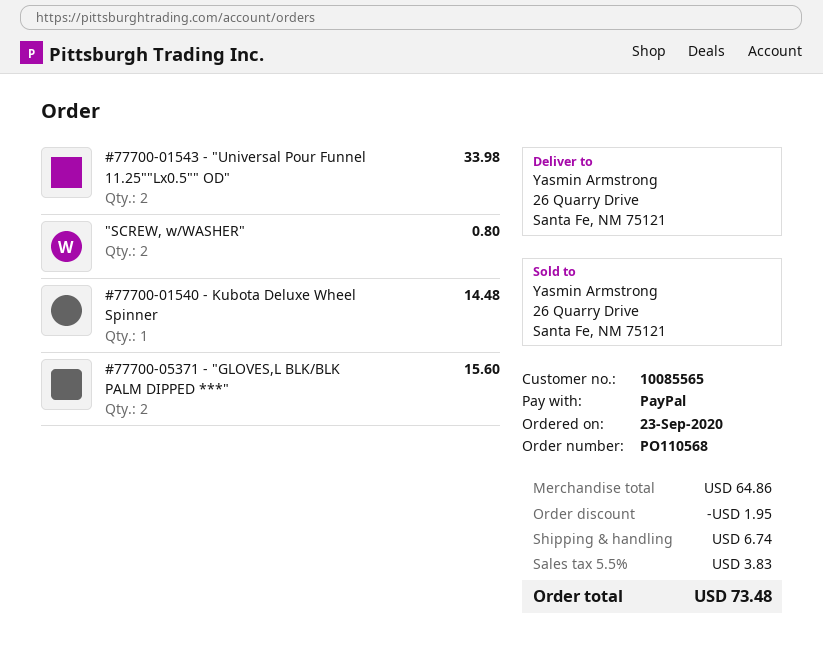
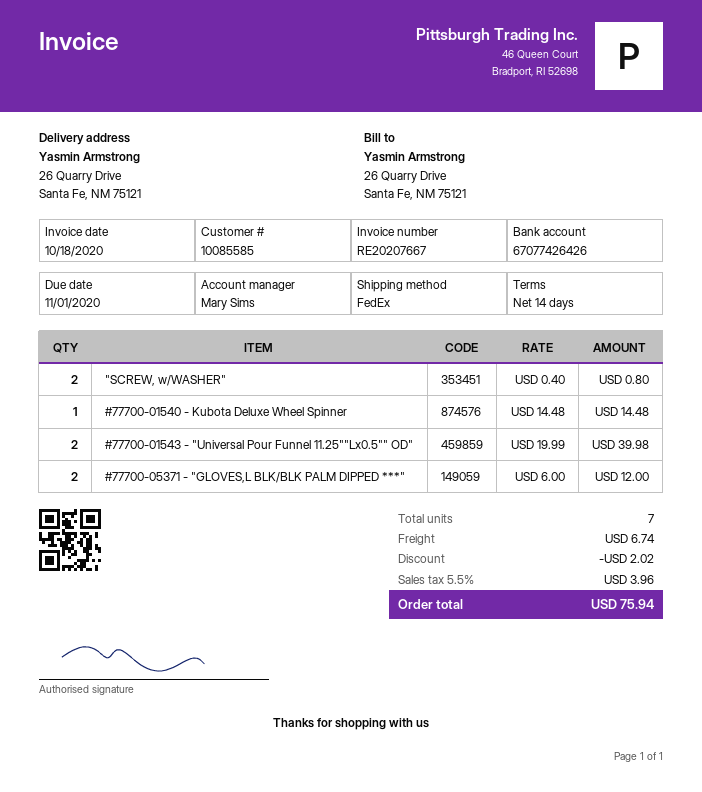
customer number: 10085565 -> 10085585
#77700-01543 - "Universal Pour Funnel 11.25""Lx0.5"" OD": 2 for 33.98 -> 2 for 39.98
#77700-05371 - "GLOVES,L BLK/BLK PALM DIPPED ***": 2 for 15.60 -> 2 for 12.00
discount: 1.95 -> 2.02
tax: 5.5% = 3.83 -> 5.5% = 3.96
total: 73.48 -> 75.94

